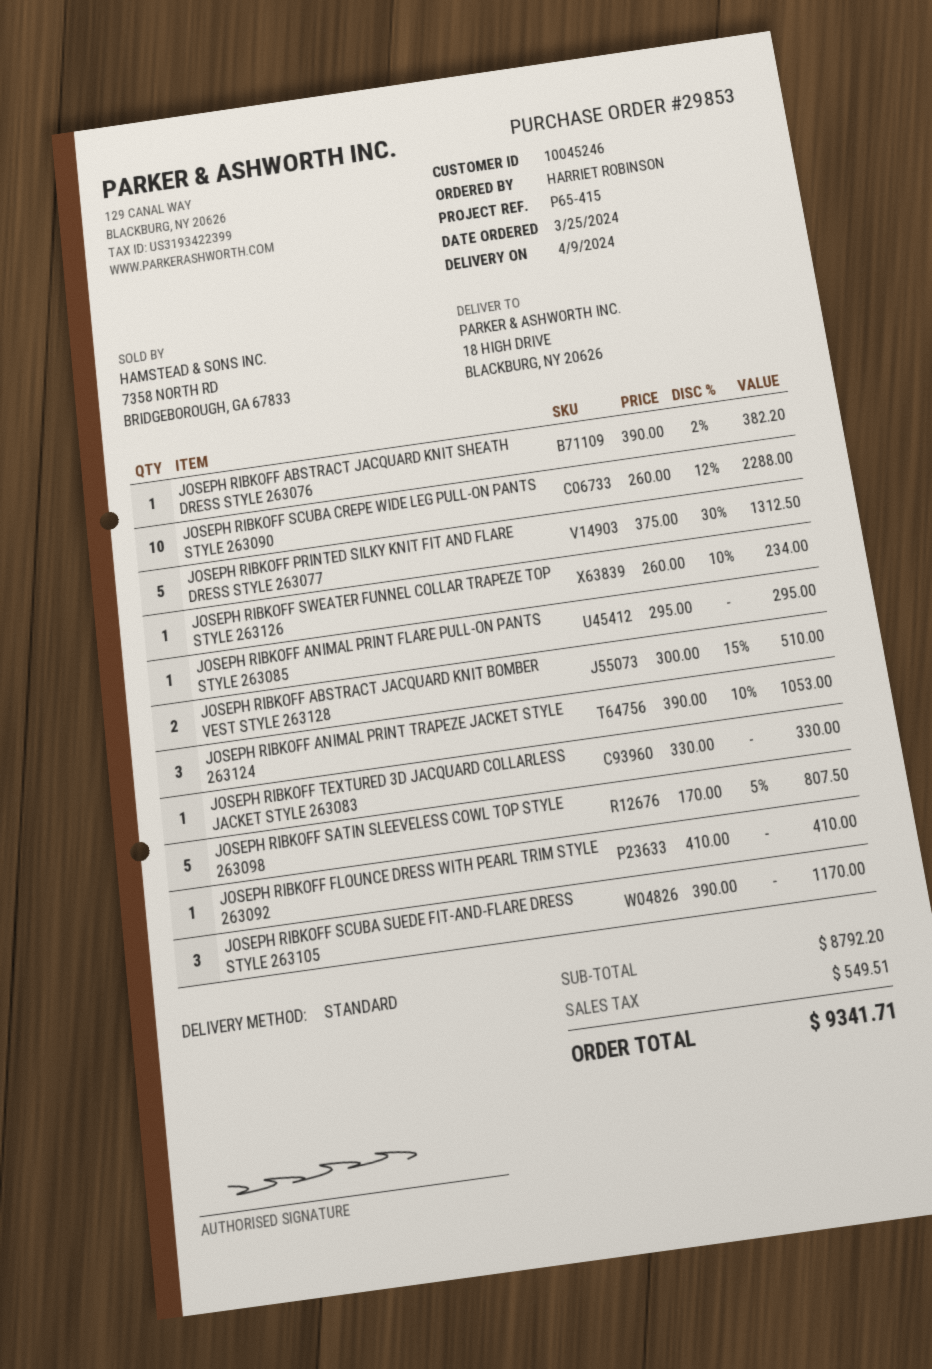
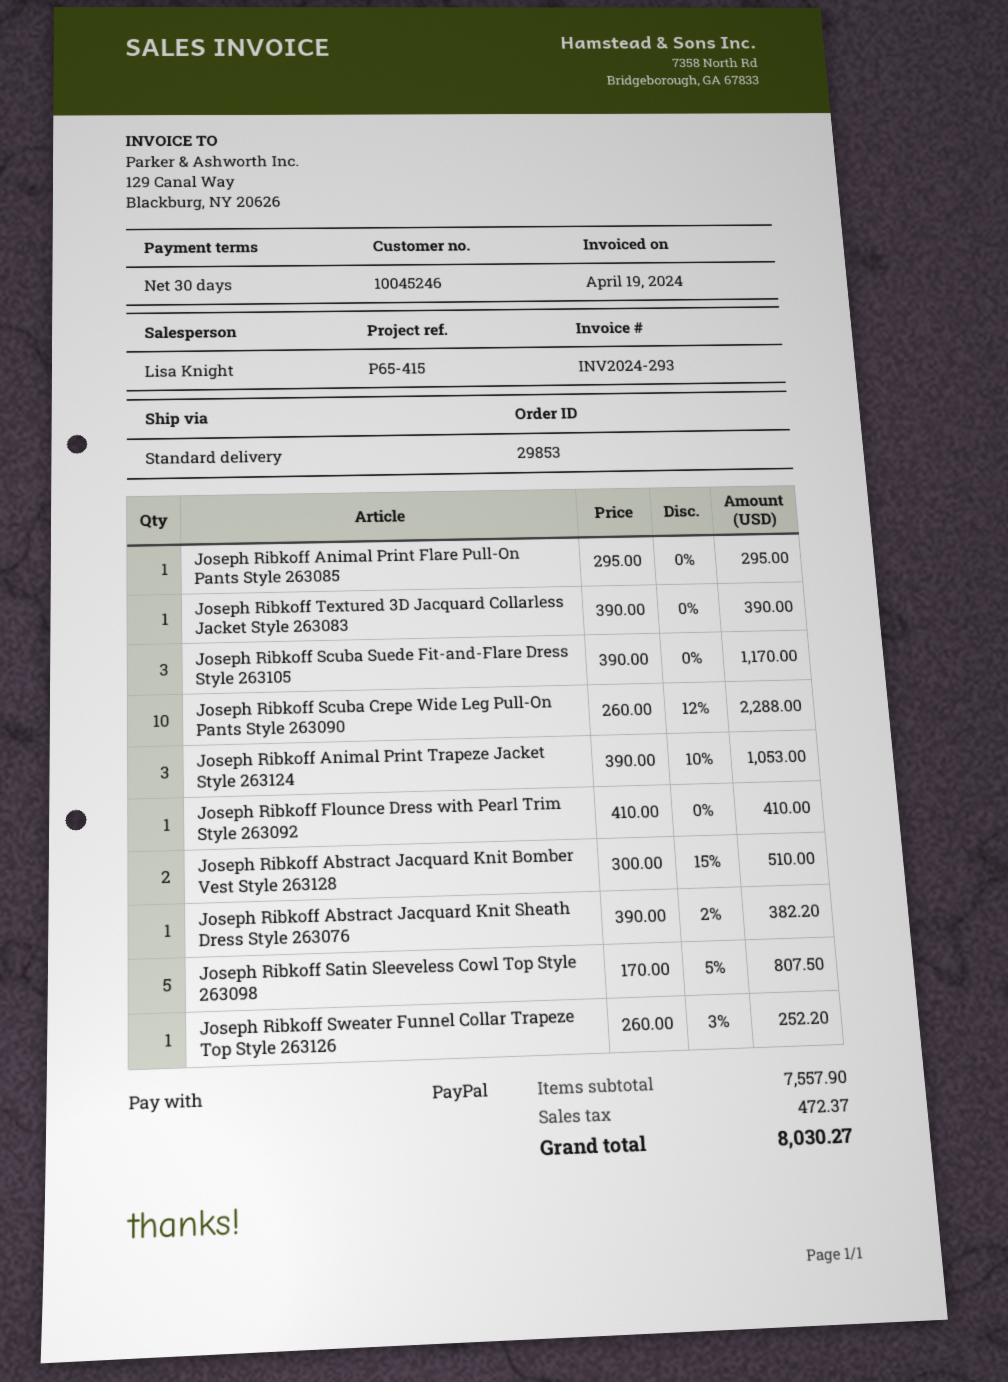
JOSEPH RIBKOFF PRINTED SILKY KNIT FIT AND FLARE DRESS STYLE 263077: 5 x 375.00 - 30% = 1312.50 -> none
JOSEPH RIBKOFF SWEATER FUNNEL COLLAR TRAPEZE TOP STYLE 263126: 1 x 260.00 - 10% = 234.00 -> 1 x 260.00 - 3% = 252.20
JOSEPH RIBKOFF TEXTURED 3D JACQUARD COLLARLESS JACKET STYLE 263083: 1 x 330.00 = 330.00 -> 1 x 390.00 = 390.00
subtotal: 8792.20 -> 7557.90
tax: 549.51 -> 472.37
total: 9341.71 -> 8030.27

